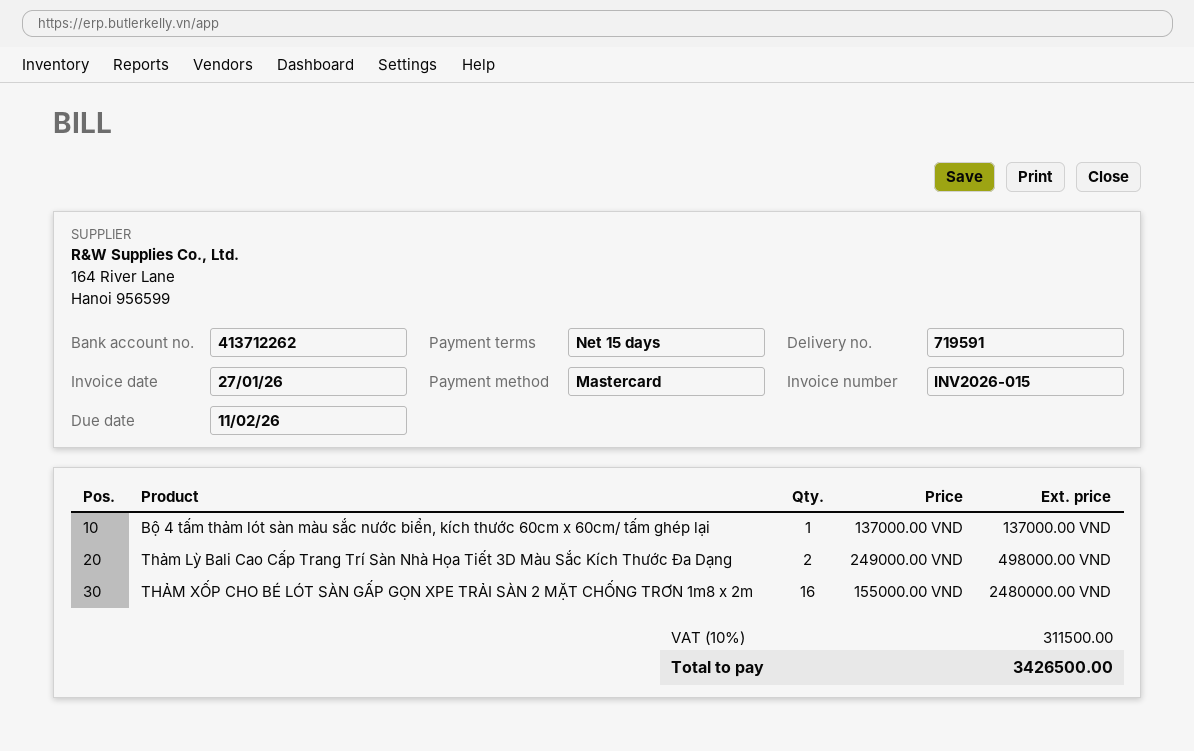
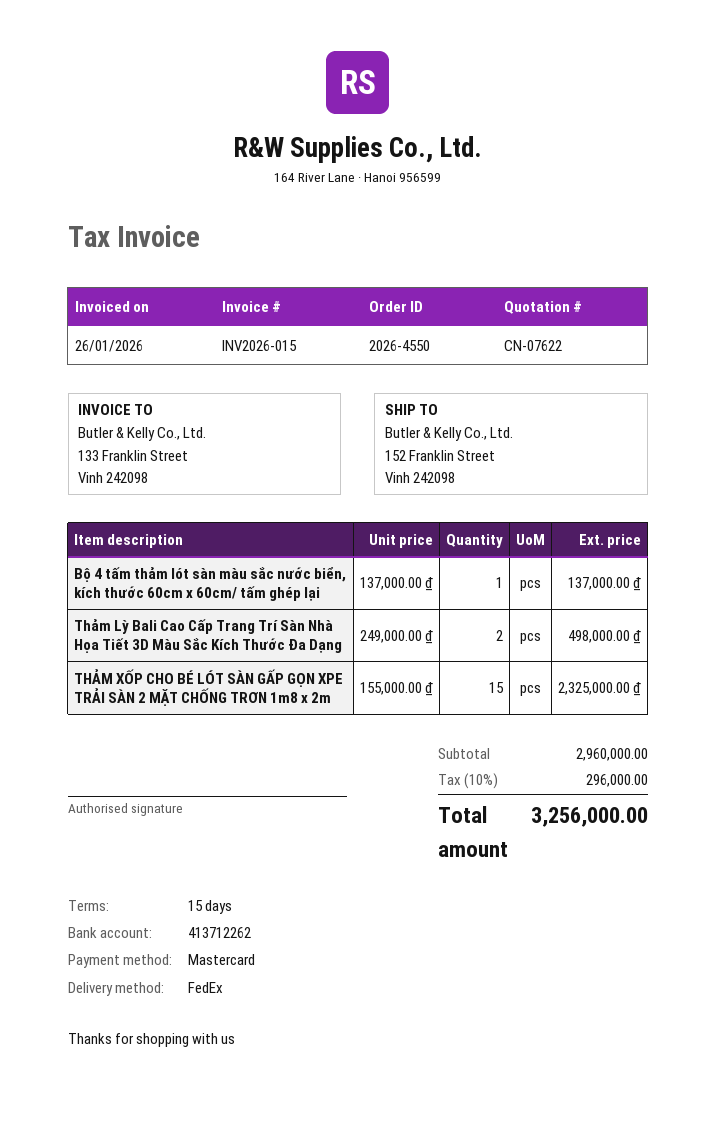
invoice date: 2026-01-27 -> 2026-01-26
THẢM XỐP CHO BÉ LÓT SÀN GẤP GỌN XPE TRẢI SÀN 2 MẶT CHỐNG TRƠN 1m8 x 2m: 16 x 155000.00 = 2480000.00 -> 15 x 155000.00 = 2325000.00
tax: 10% = 311500.00 -> 10% = 296000.00
total: 3426500.00 -> 3256000.00

